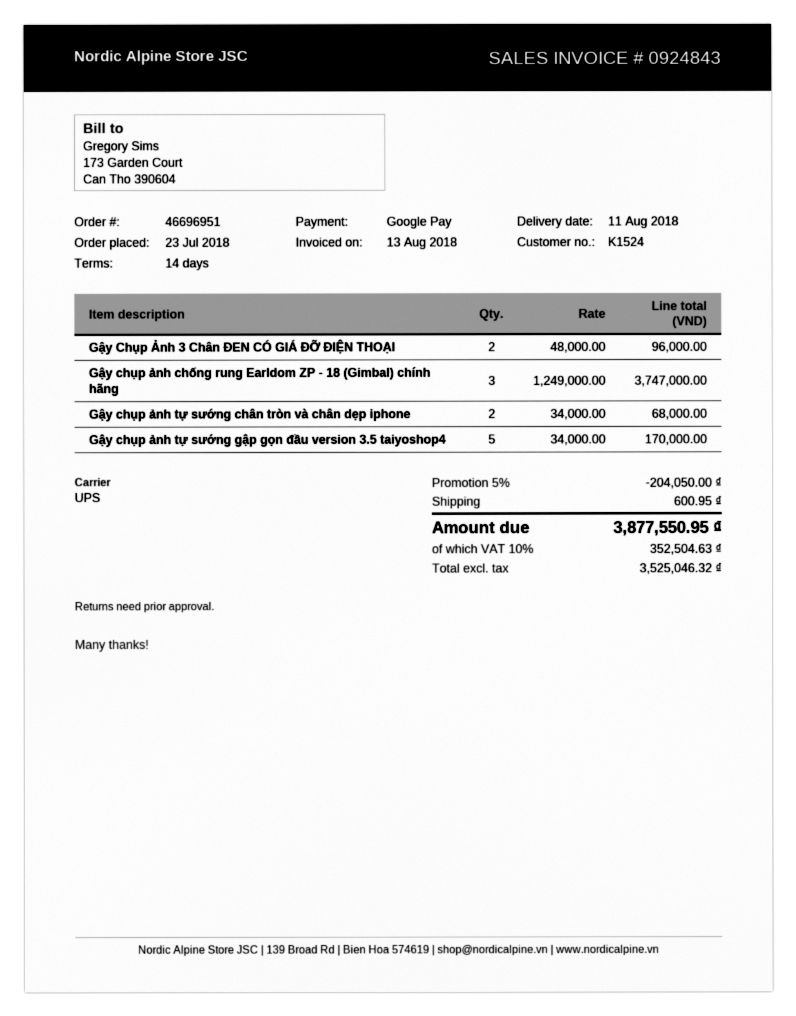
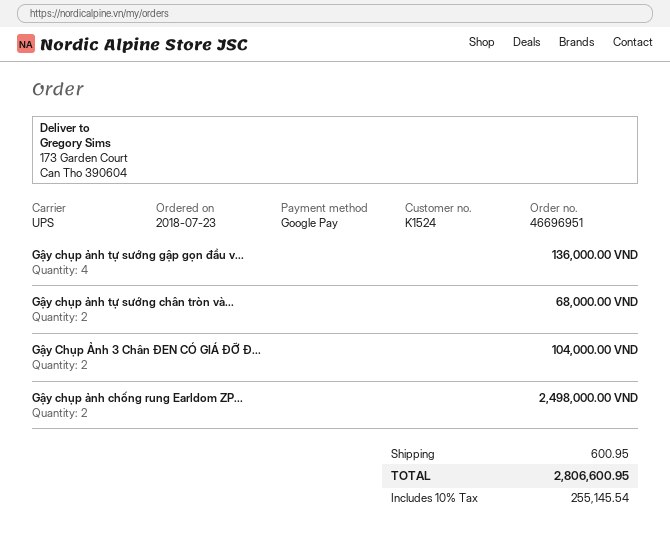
Gậy Chụp Ảnh 3 Chân ĐEN CÓ GIÁ ĐỠ ĐIỆN THOẠI: 2 for 96000.00 -> 2 for 104000.00
Gậy chụp ảnh chống rung Earldom ZP - 18 (Gimbal) chính hãng: 3 for 3747000.00 -> 2 for 2498000.00
Gậy chụp ảnh tự sướng gập gọn đầu version 3.5 taiyoshop4: 5 for 170000.00 -> 4 for 136000.00
discount: 5% = 204050.00 -> none
tax: 10% = 352504.63 -> 10% = 255145.54
total: 3877550.95 -> 2806600.95

